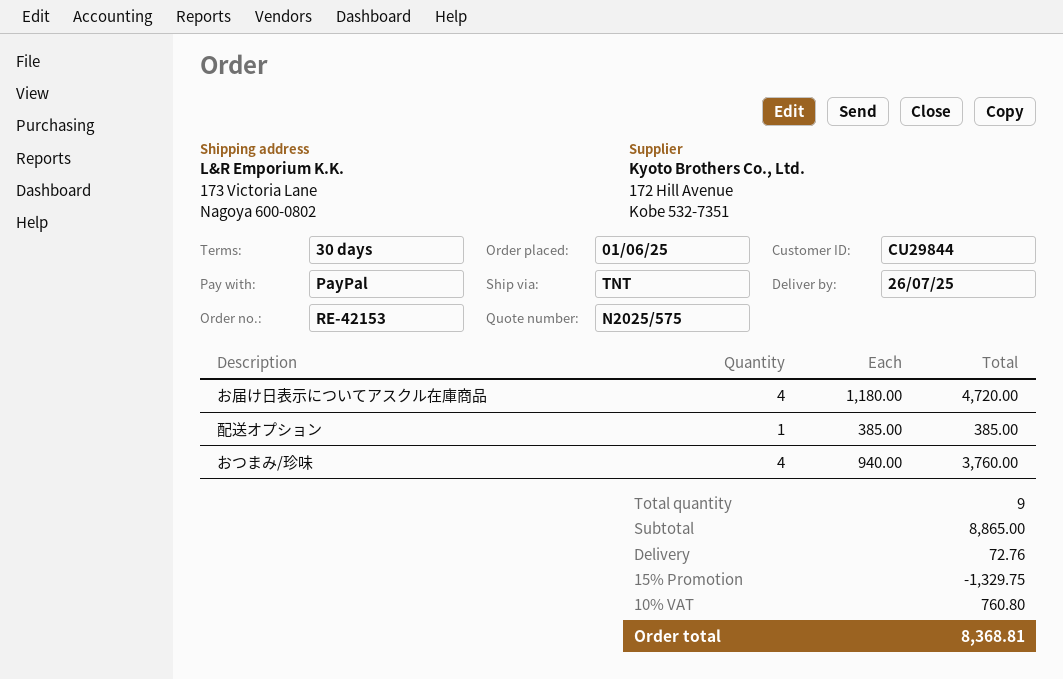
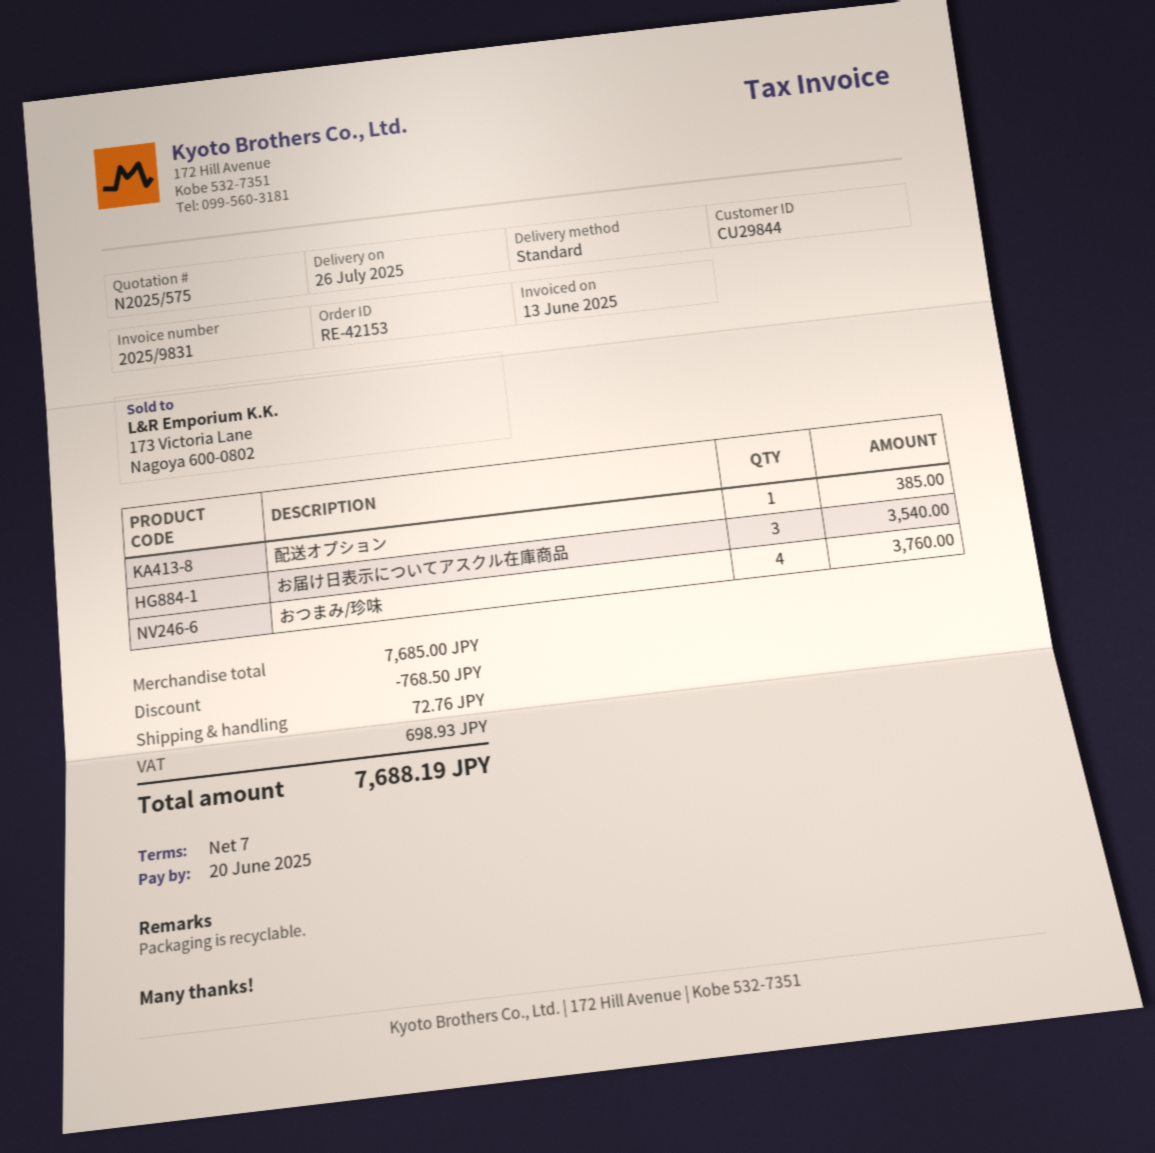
payment terms: 30 days -> 7 days
shipping method: TNT -> standard
お届け日表示についてアスクル在庫商品: 4 for 4720.00 -> 3 for 3540.00
subtotal: 8865.00 -> 7685.00
discount: 1329.75 -> 768.50
tax: 760.80 -> 698.93
total: 8368.81 -> 7688.19

